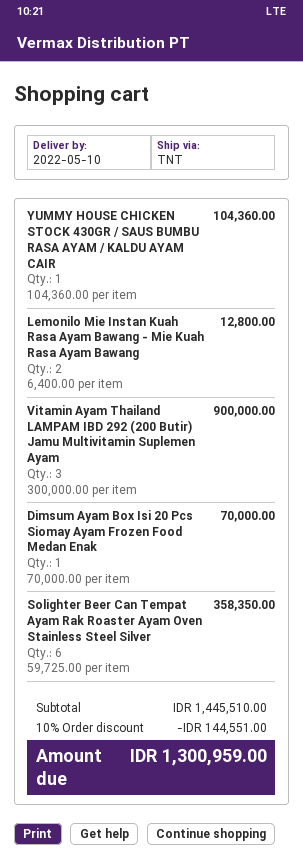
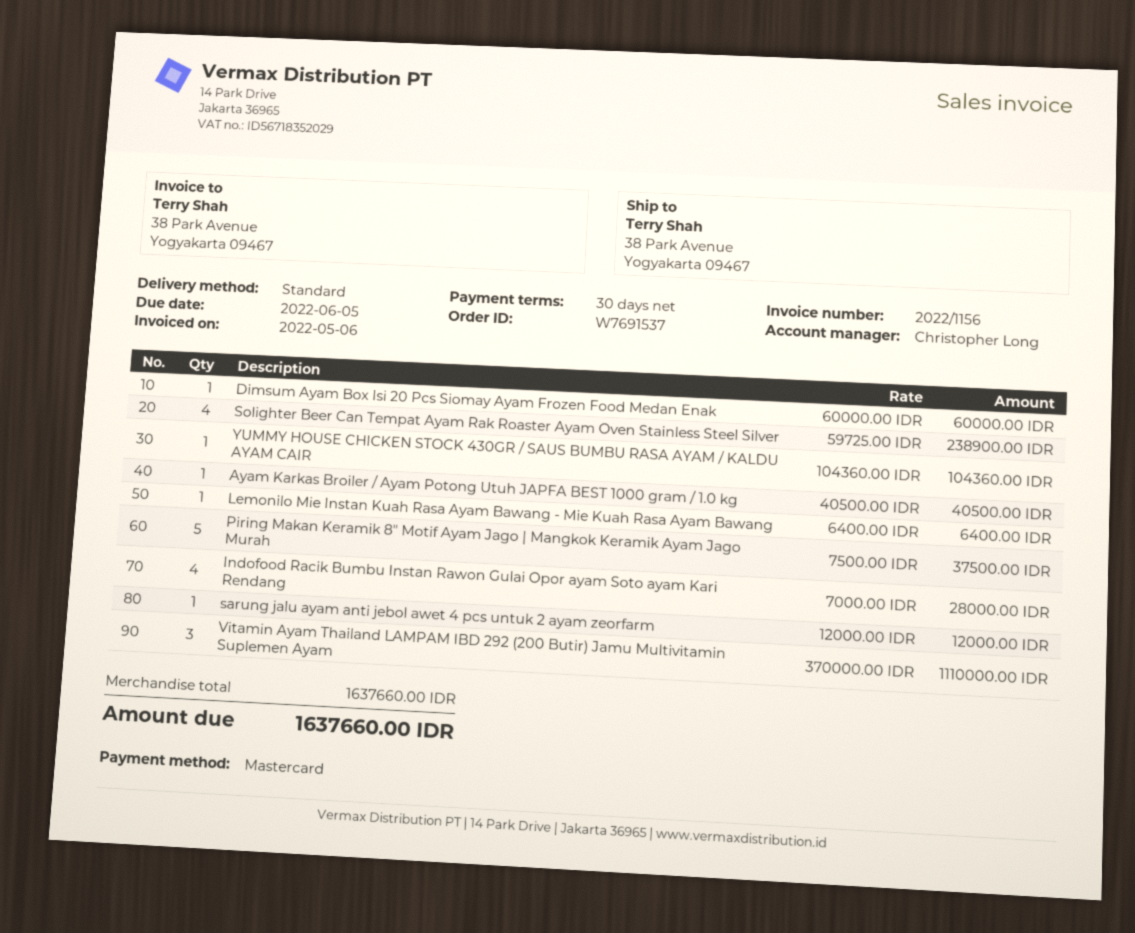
shipping method: TNT -> standard
Lemonilo Mie Instan Kuah Rasa Ayam Bawang - Mie Kuah Rasa Ayam Bawang: 2 x 6400.00 = 12800.00 -> 1 x 6400.00 = 6400.00
Vitamin Ayam Thailand LAMPAM IBD 292 (200 Butir) Jamu Multivitamin Suplemen Ayam: 3 x 300000.00 = 900000.00 -> 3 x 370000.00 = 1110000.00
Dimsum Ayam Box Isi 20 Pcs Siomay Ayam Frozen Food Medan Enak: 1 x 70000.00 = 70000.00 -> 1 x 60000.00 = 60000.00
Solighter Beer Can Tempat Ayam Rak Roaster Ayam Oven Stainless Steel Silver: 6 x 59725.00 = 358350.00 -> 4 x 59725.00 = 238900.00
Ayam Karkas Broiler / Ayam Potong Utuh JAPFA BEST 1000 gram / 1.0 kg: none -> 1 x 40500.00 = 40500.00
Piring Makan Keramik 8" Motif Ayam Jago | Mangkok Keramik Ayam Jago Murah: none -> 5 x 7500.00 = 37500.00
Indofood Racik Bumbu Instan Rawon Gulai Opor ayam Soto ayam Kari Rendang: none -> 4 x 7000.00 = 28000.00
sarung jalu ayam anti jebol awet 4 pcs untuk 2 ayam zeorfarm: none -> 1 x 12000.00 = 12000.00
subtotal: 1445510.00 -> 1637660.00
discount: 10% = 144551.00 -> none
total: 1300959.00 -> 1637660.00

